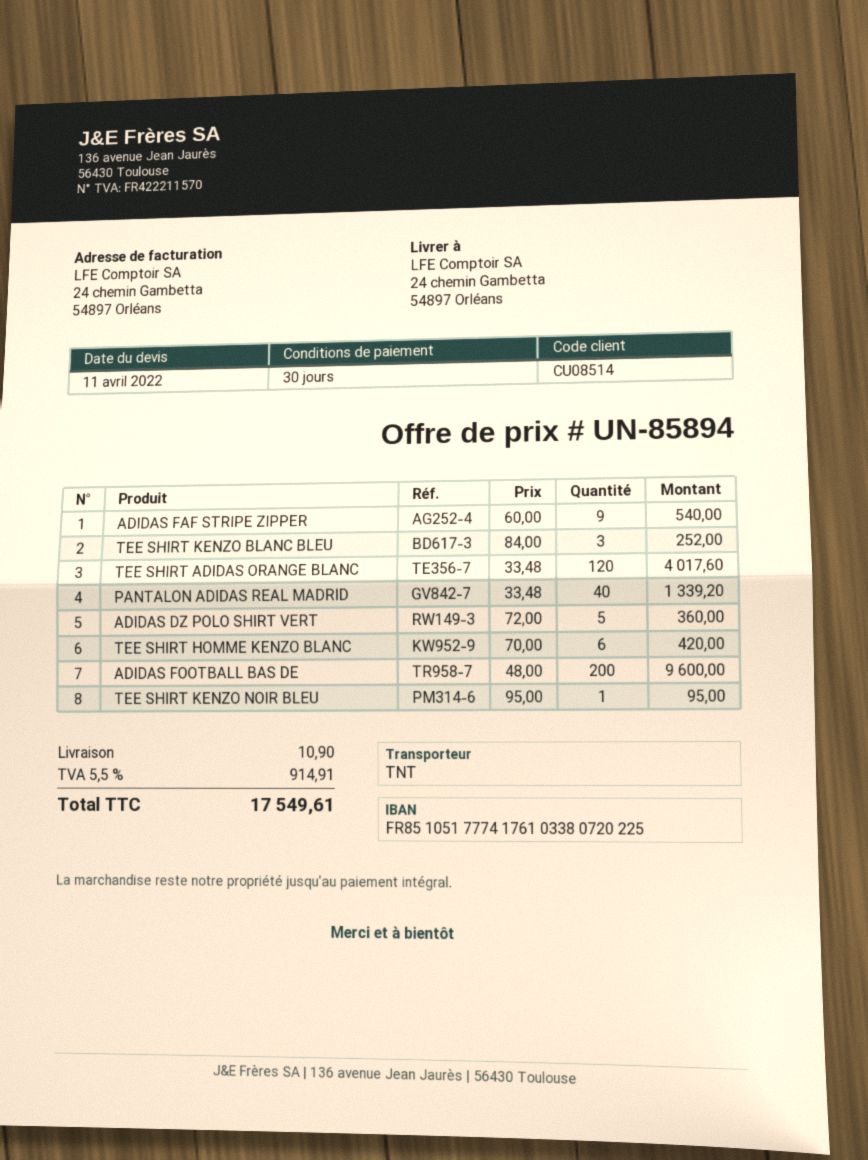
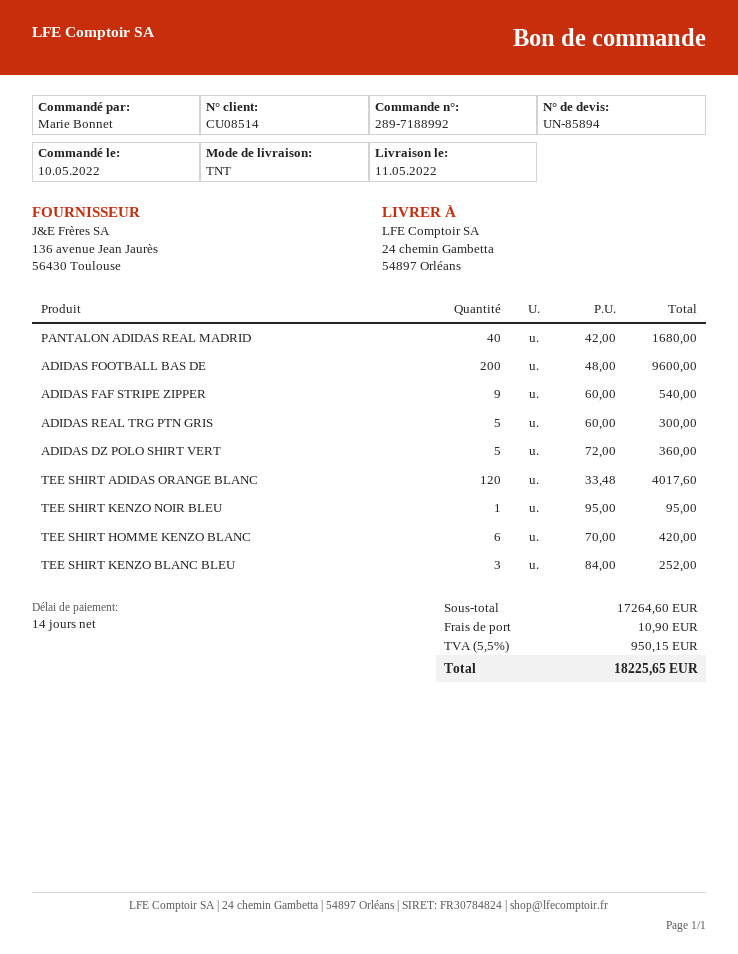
payment terms: 30 days -> 14 days
PANTALON ADIDAS REAL MADRID: 40 x 33.48 = 1339.20 -> 40 x 42.00 = 1680.00
ADIDAS REAL TRG PTN GRIS: none -> 5 x 60.00 = 300.00
tax: 5.5% = 914.91 -> 5.5% = 950.15
total: 17549.61 -> 18225.65

